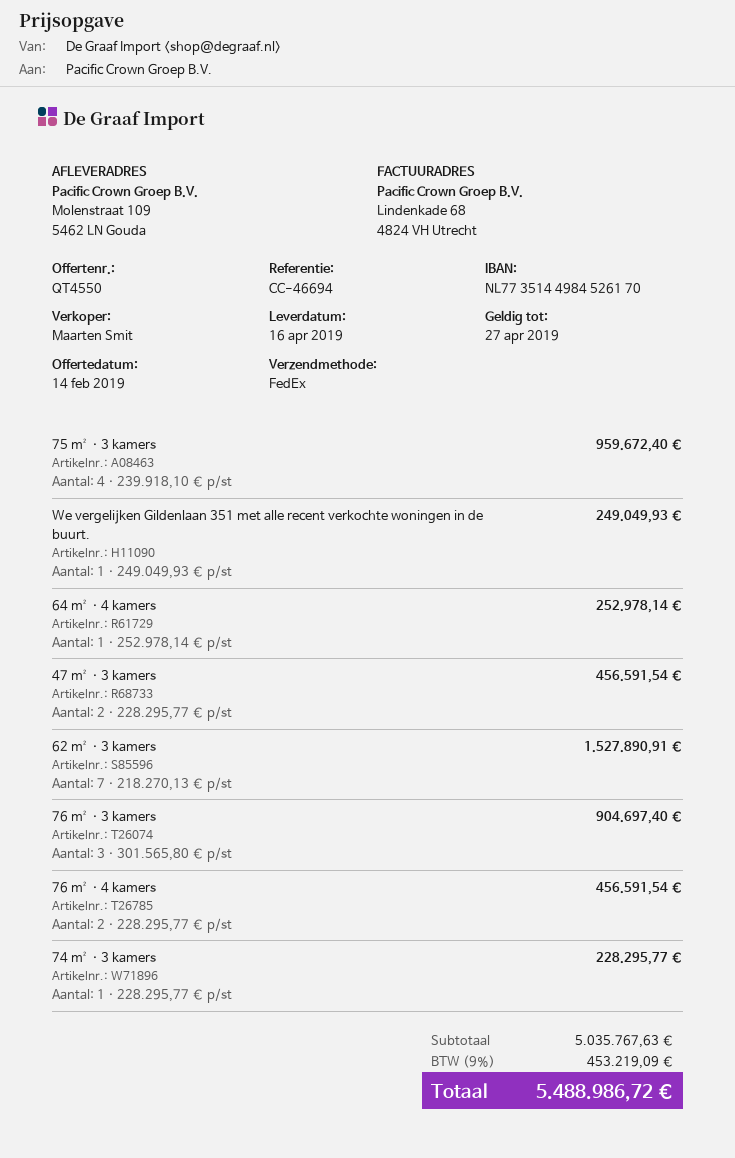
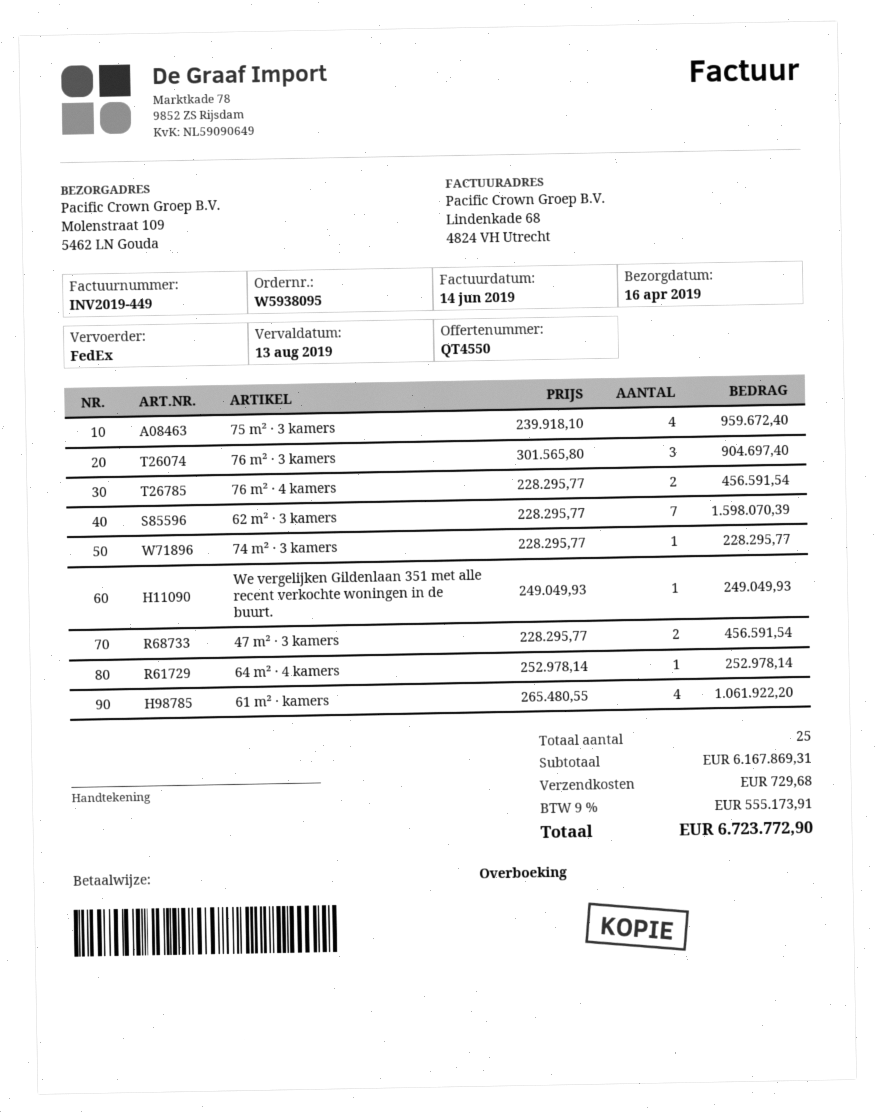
62 m² · 3 kamers: 7 x 218270.13 = 1527890.91 -> 7 x 228295.77 = 1598070.39
61 m² · kamers: none -> 4 x 265480.55 = 1061922.20
subtotal: 5035767.63 -> 6167869.31
shipping: none -> 729.68
tax: 9% = 453219.09 -> 9% = 555173.91
total: 5488986.72 -> 6723772.90

